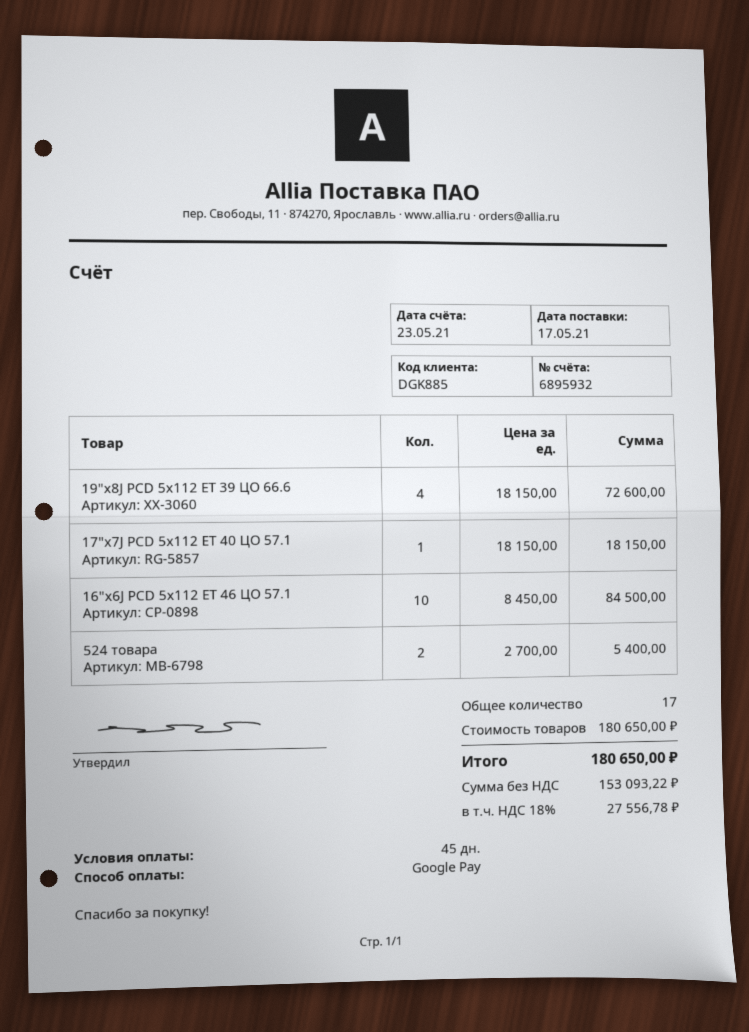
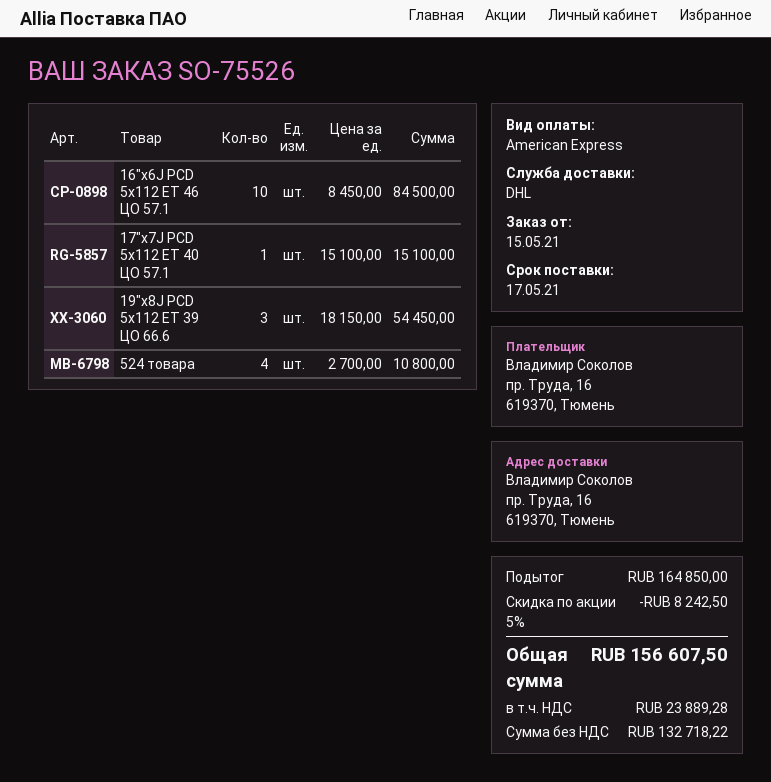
payment method: Google Pay -> American Express
19"x8J PCD 5x112 ЕТ 39 ЦО 66.6: 4 x 18150.00 = 72600.00 -> 3 x 18150.00 = 54450.00
17"x7J PCD 5x112 ЕТ 40 ЦО 57.1: 1 x 18150.00 = 18150.00 -> 1 x 15100.00 = 15100.00
524 товара: 2 x 2700.00 = 5400.00 -> 4 x 2700.00 = 10800.00
subtotal: 180650.00 -> 164850.00
discount: none -> 5% = 8242.50
net: 153093.22 -> 132718.22
tax: 27556.78 -> 23889.28
total: 180650.00 -> 156607.50

